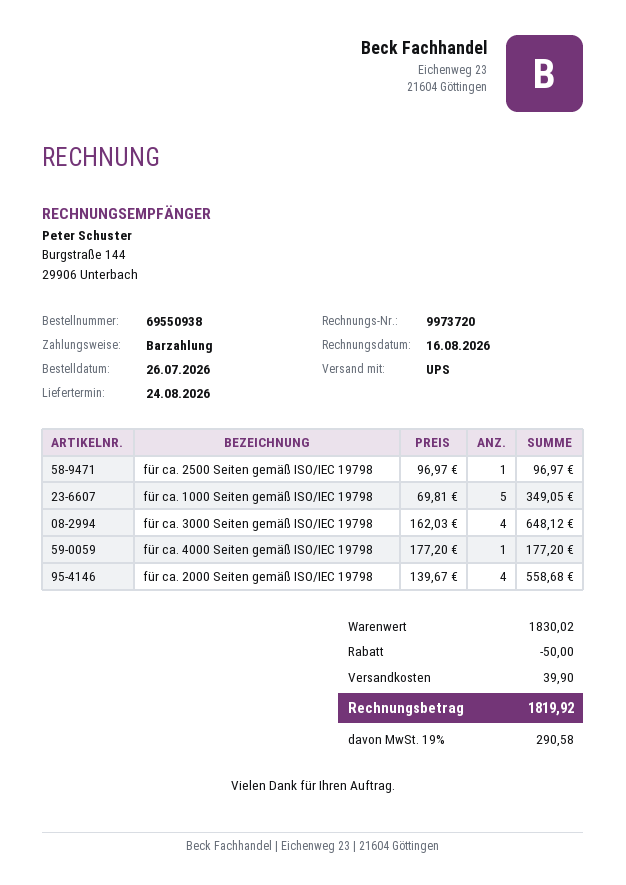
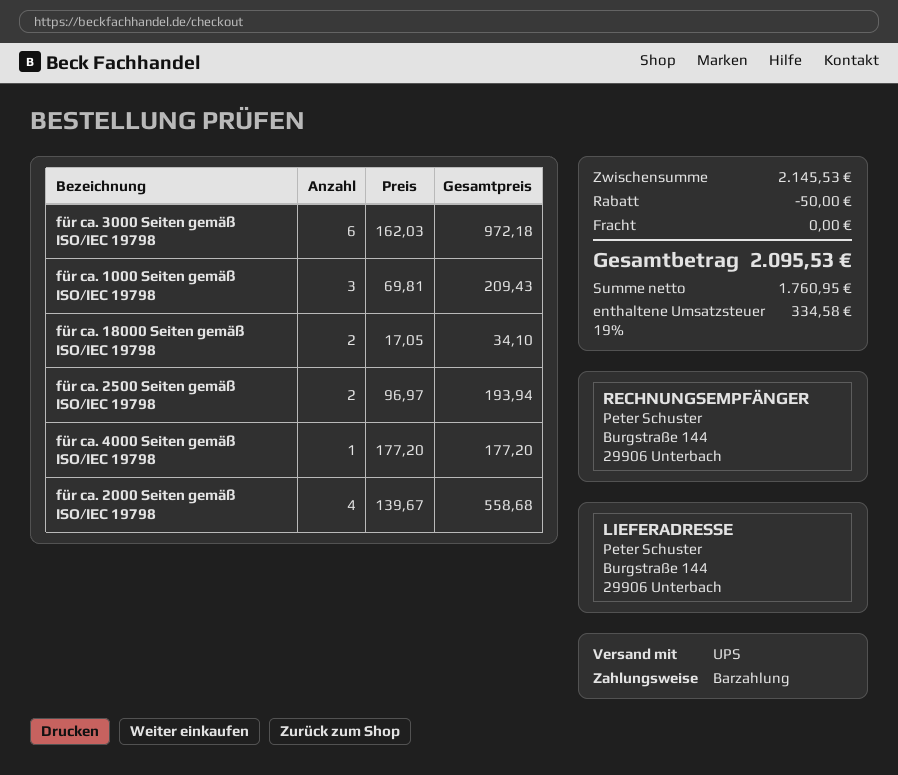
für ca. 2500 Seiten gemäß ISO/IEC 19798: 1 x 96.97 = 96.97 -> 2 x 96.97 = 193.94
für ca. 1000 Seiten gemäß ISO/IEC 19798: 5 x 69.81 = 349.05 -> 3 x 69.81 = 209.43
für ca. 3000 Seiten gemäß ISO/IEC 19798: 4 x 162.03 = 648.12 -> 6 x 162.03 = 972.18
für ca. 18000 Seiten gemäß ISO/IEC 19798: none -> 2 x 17.05 = 34.10
subtotal: 1830.02 -> 2145.53
shipping: 39.90 -> 0.00
tax: 19% = 290.58 -> 19% = 334.58
total: 1819.92 -> 2095.53

